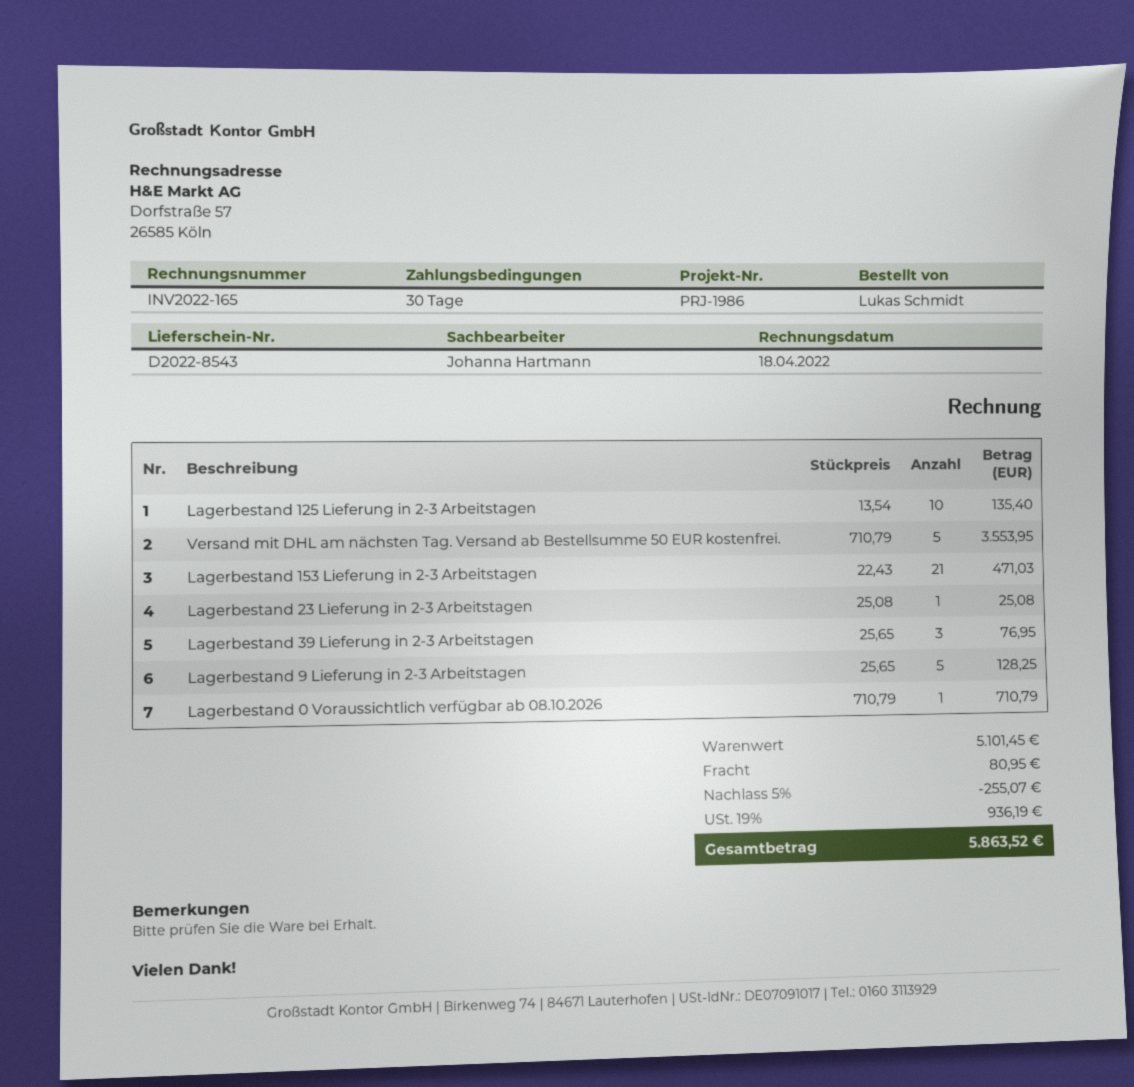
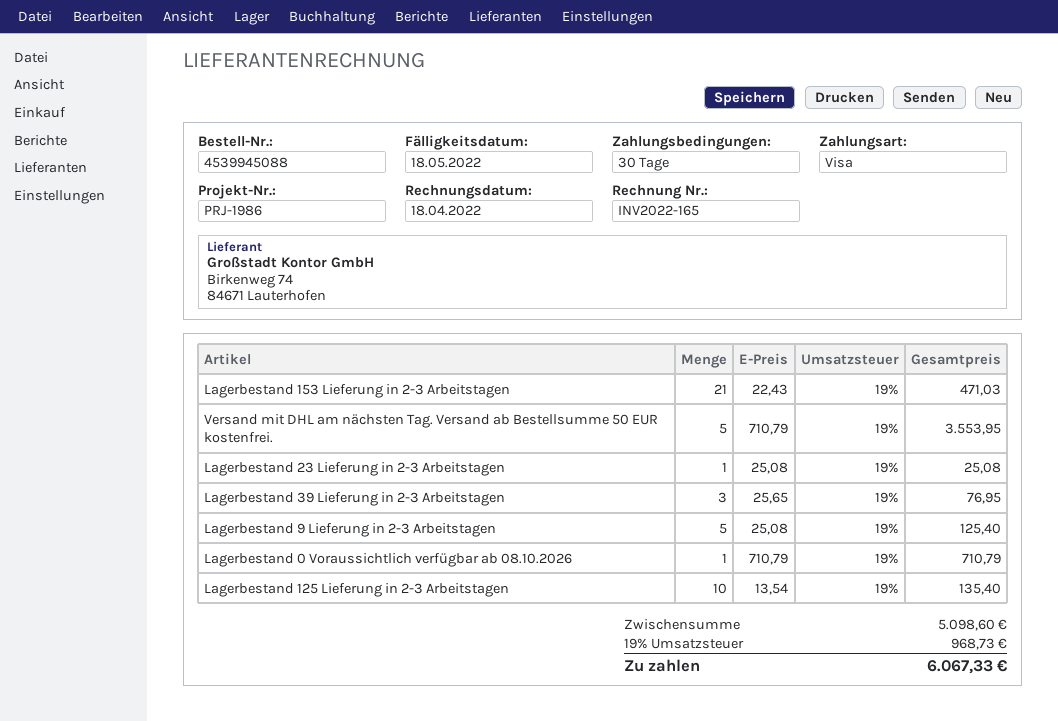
Lagerbestand 9 Lieferung in 2-3 Arbeitstagen: 5 x 25.65 = 128.25 -> 5 x 25.08 = 125.40
subtotal: 5101.45 -> 5098.60
discount: 5% = 255.07 -> none
shipping: 80.95 -> none
tax: 19% = 936.19 -> 19% = 968.73
total: 5863.52 -> 6067.33

